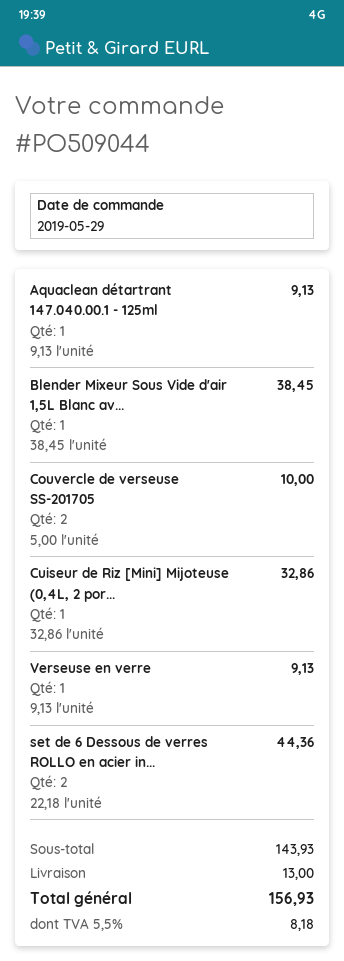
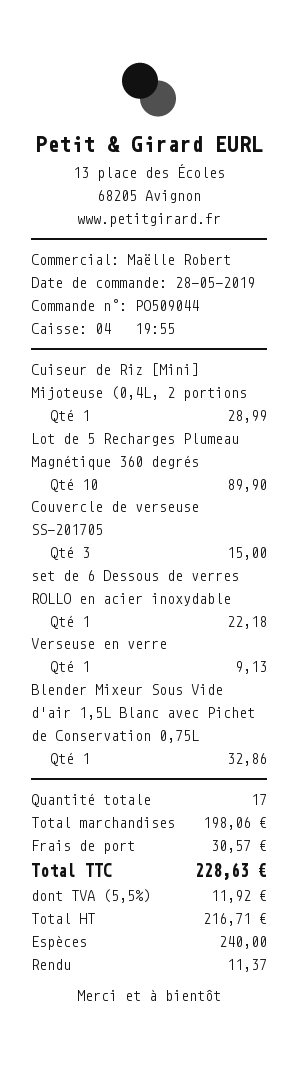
order date: 2019-05-29 -> 2019-05-28
Aquaclean détartrant 147.040.00.1 - 125ml: 1 for 9.13 -> none
Blender Mixeur Sous Vide d'air 1,5L Blanc av...: 1 for 38.45 -> 1 for 32.86
Couvercle de verseuse SS-201705: 2 for 10.00 -> 3 for 15.00
Cuiseur de Riz [Mini] Mijoteuse (0,4L, 2 por...: 1 for 32.86 -> 1 for 28.99
set de 6 Dessous de verres ROLLO en acier in...: 2 for 44.36 -> 1 for 22.18
Lot de 5 Recharges Plumeau Magnétique 360 degrés: none -> 10 for 89.90
subtotal: 143.93 -> 198.06
shipping: 13.00 -> 30.57
tax: 5.5% = 8.18 -> 5.5% = 11.92
total: 156.93 -> 228.63

